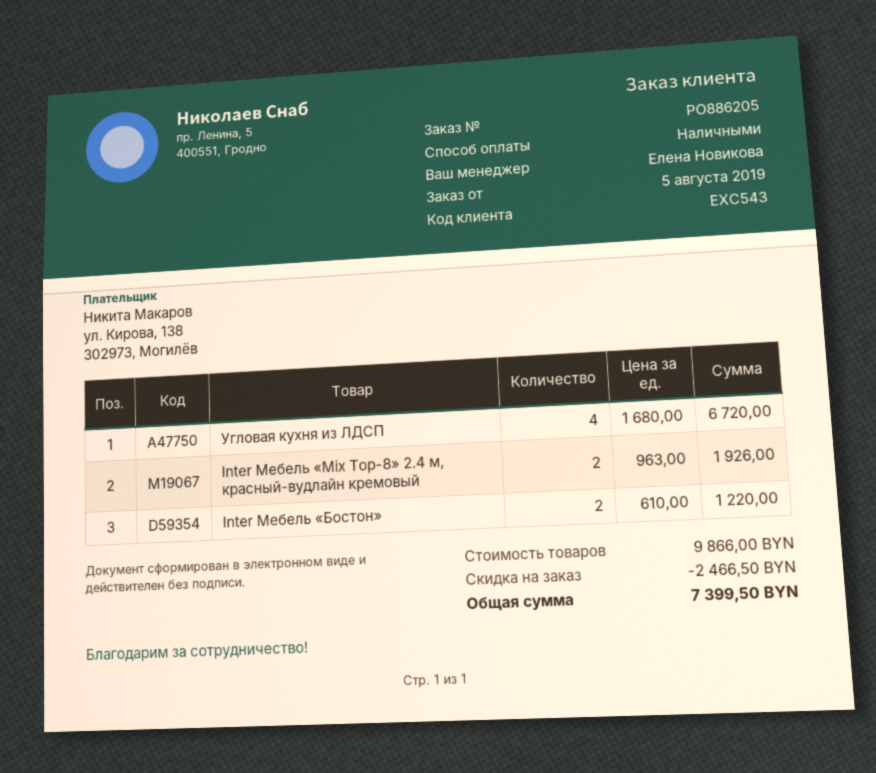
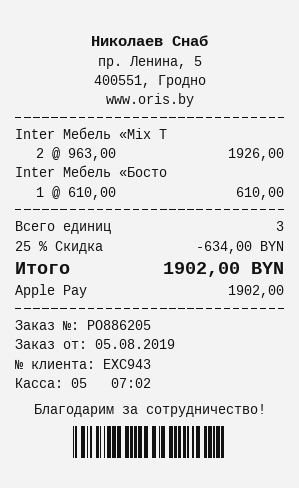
customer number: EXC543 -> EXC943
payment method: cash -> Apple Pay
Угловая кухня из ЛДСП: 4 x 1680.00 = 6720.00 -> none
Inter Мебель «Бостон»: 2 x 610.00 = 1220.00 -> 1 x 610.00 = 610.00
discount: 2466.50 -> 634.00
total: 7399.50 -> 1902.00

